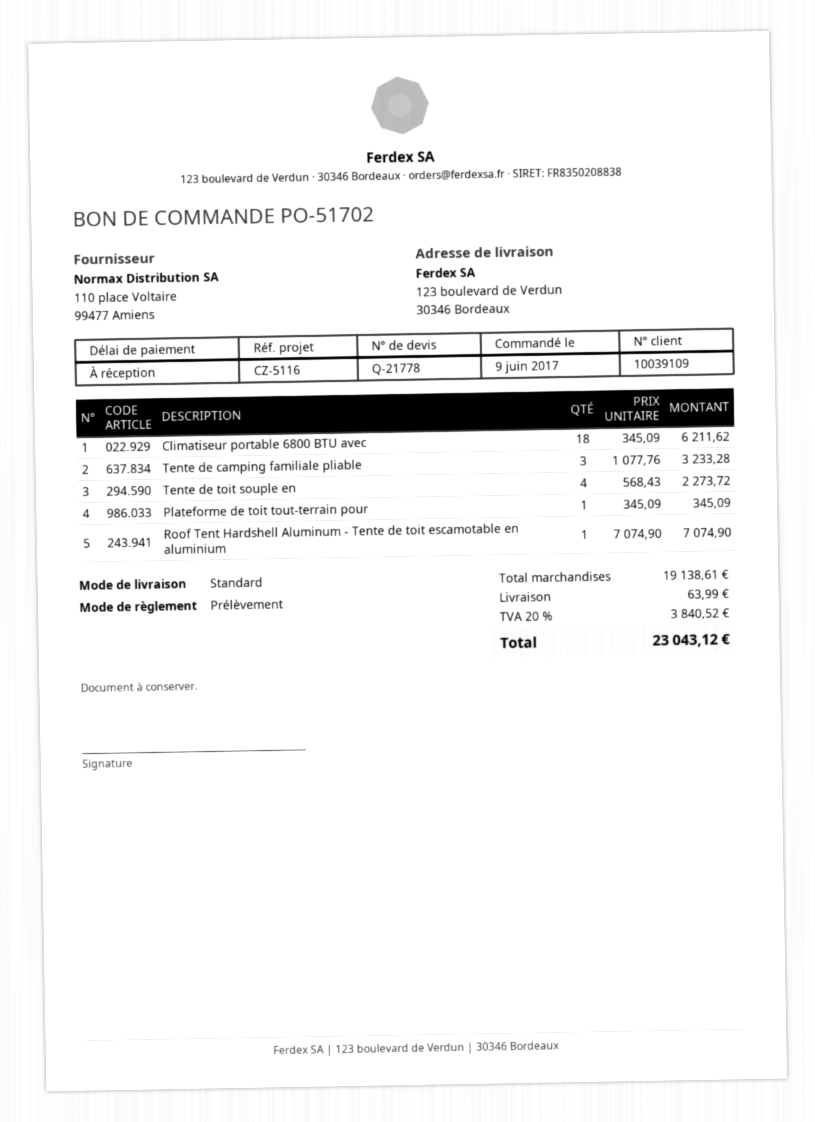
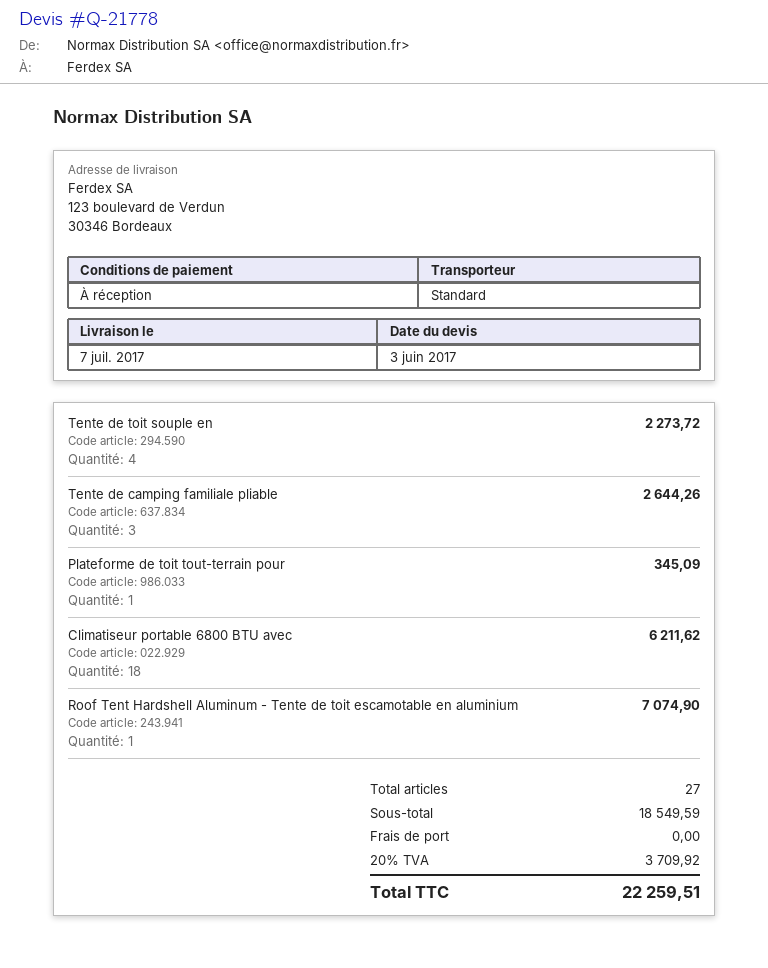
Tente de camping familiale pliable: 3 for 3233.28 -> 3 for 2644.26
subtotal: 19138.61 -> 18549.59
shipping: 63.99 -> 0.00
tax: 20% = 3840.52 -> 20% = 3709.92
total: 23043.12 -> 22259.51

